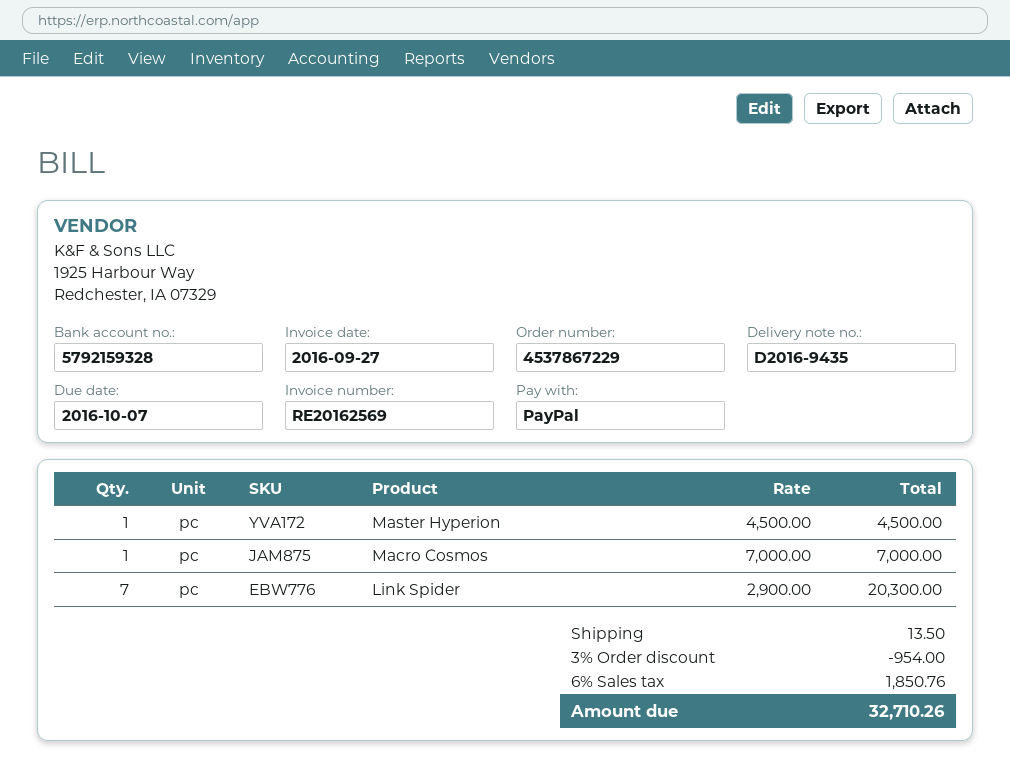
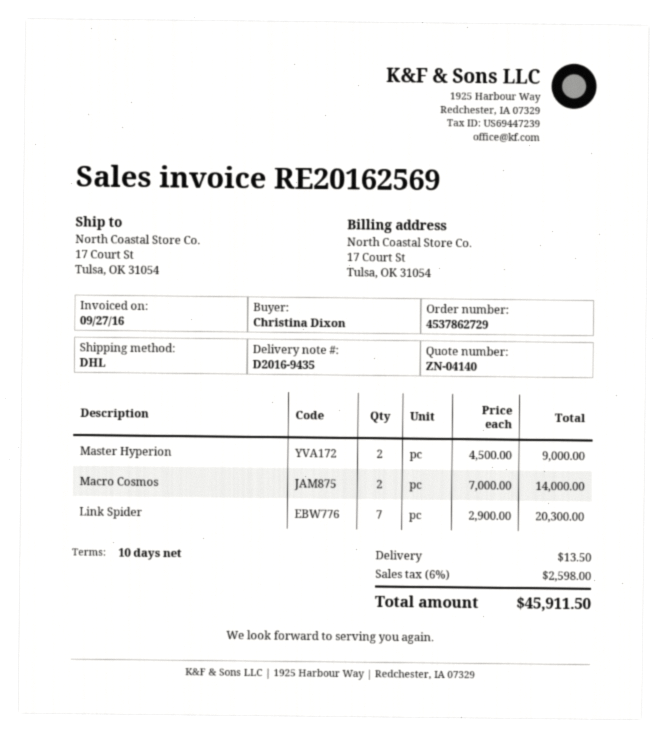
order number: 4537867229 -> 4537862729
Master Hyperion: 1 x 4500.00 = 4500.00 -> 2 x 4500.00 = 9000.00
Macro Cosmos: 1 x 7000.00 = 7000.00 -> 2 x 7000.00 = 14000.00
discount: 3% = 954.00 -> none
tax: 6% = 1850.76 -> 6% = 2598.00
total: 32710.26 -> 45911.50

